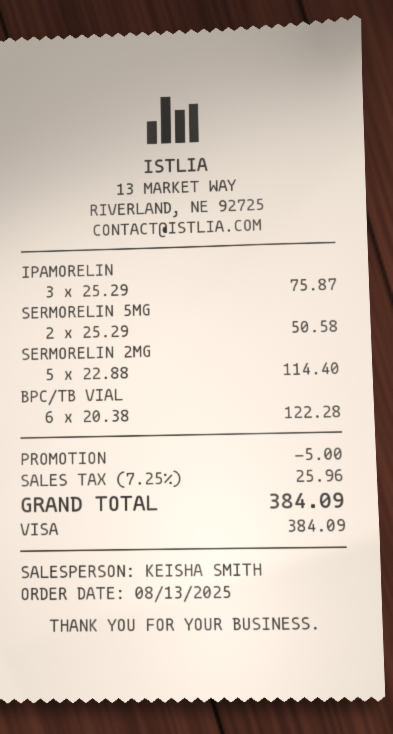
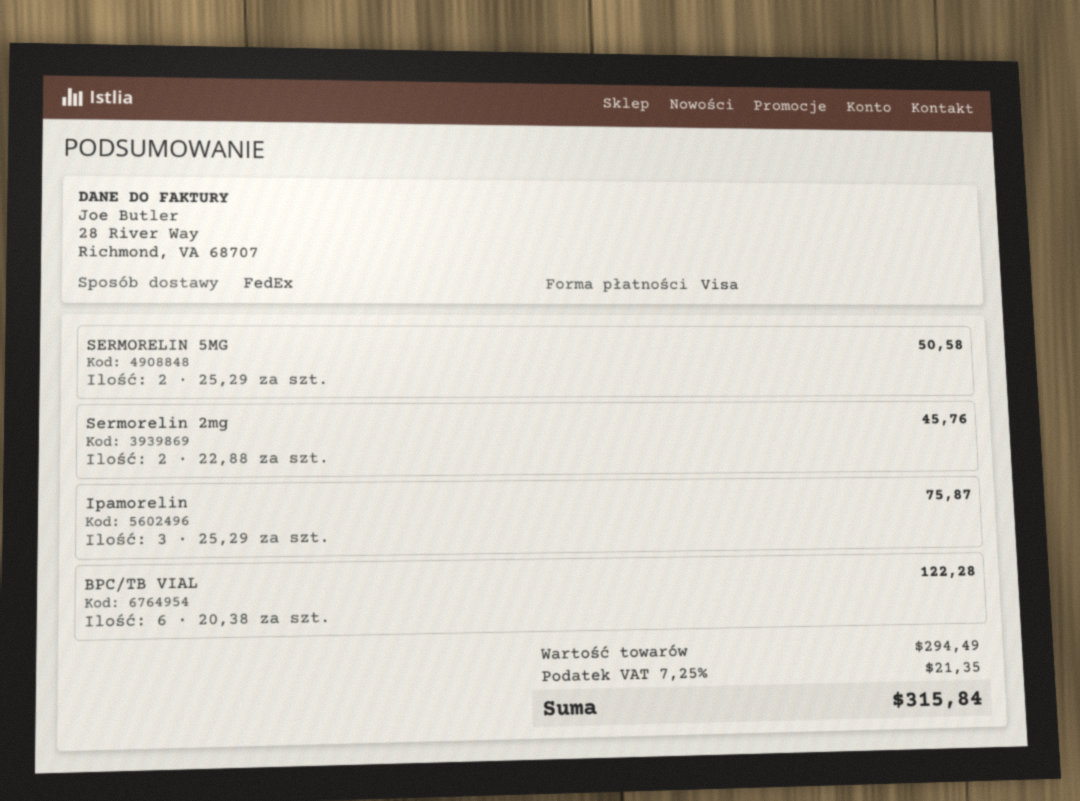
SERMORELIN 2MG: 5 x 22.88 = 114.40 -> 2 x 22.88 = 45.76
discount: 5.00 -> none
tax: 7.25% = 25.96 -> 7.25% = 21.35
total: 384.09 -> 315.84

